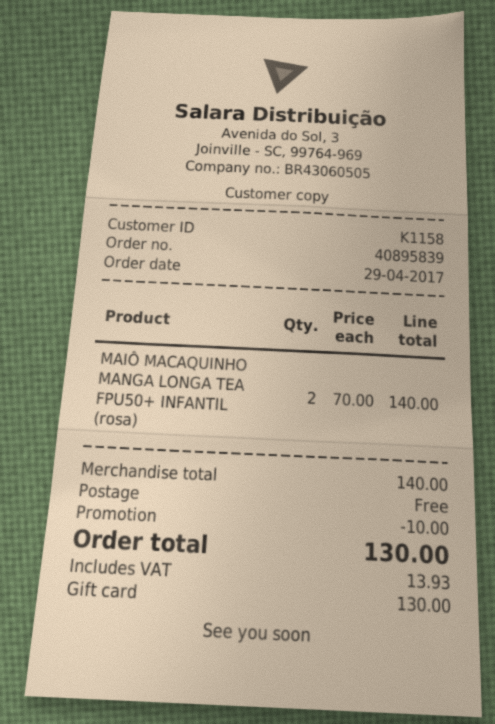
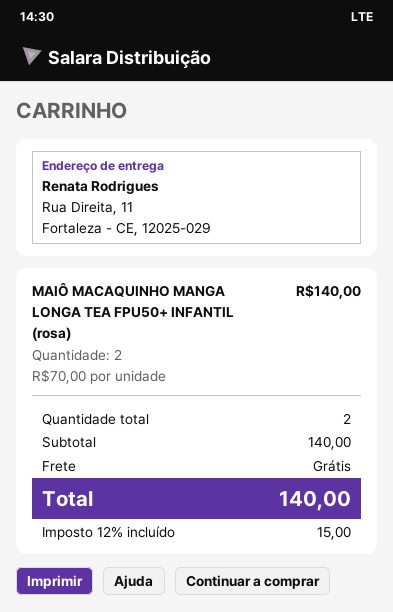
discount: 10.00 -> none
tax: 13.93 -> 15.00
total: 130.00 -> 140.00

